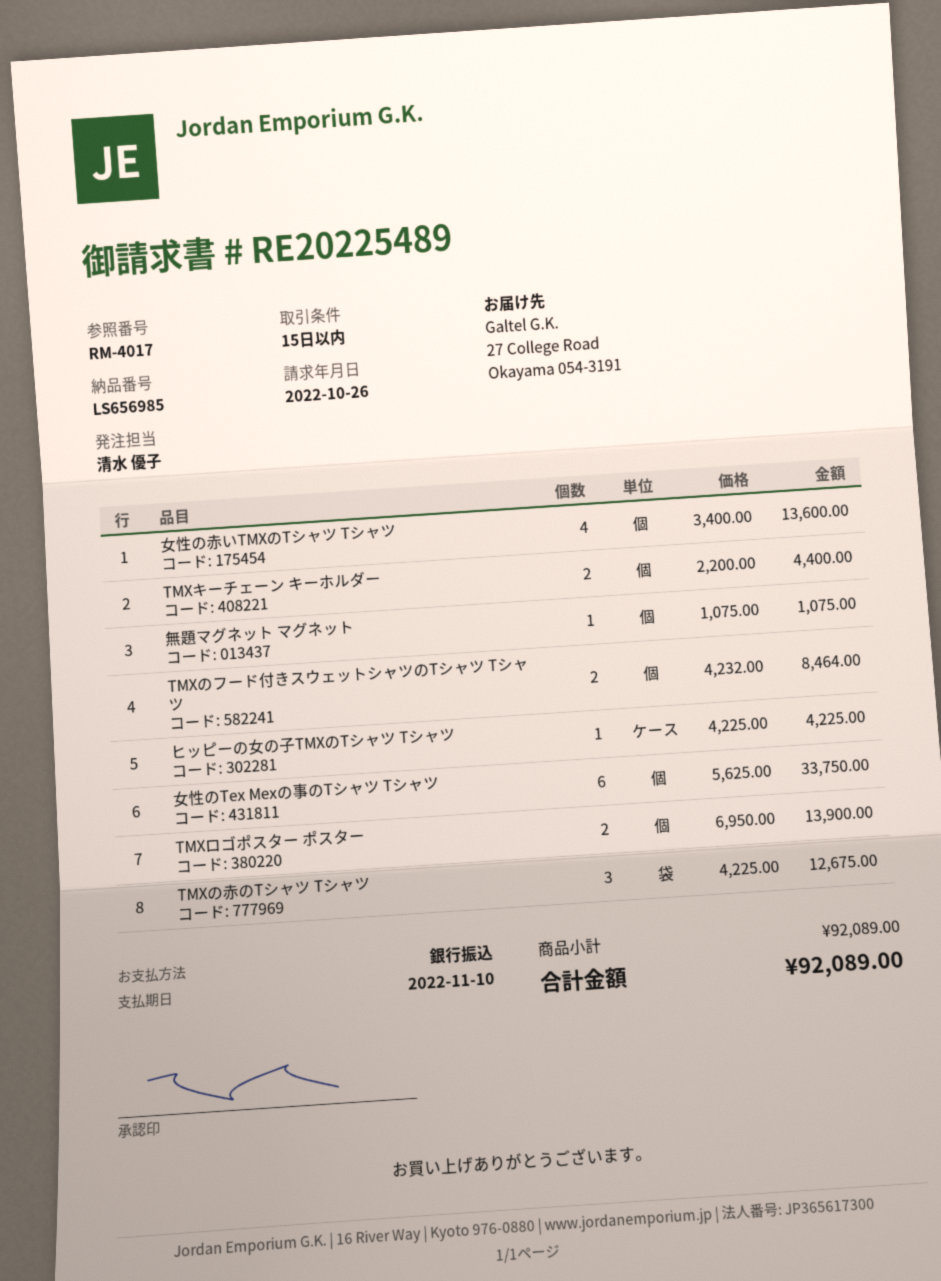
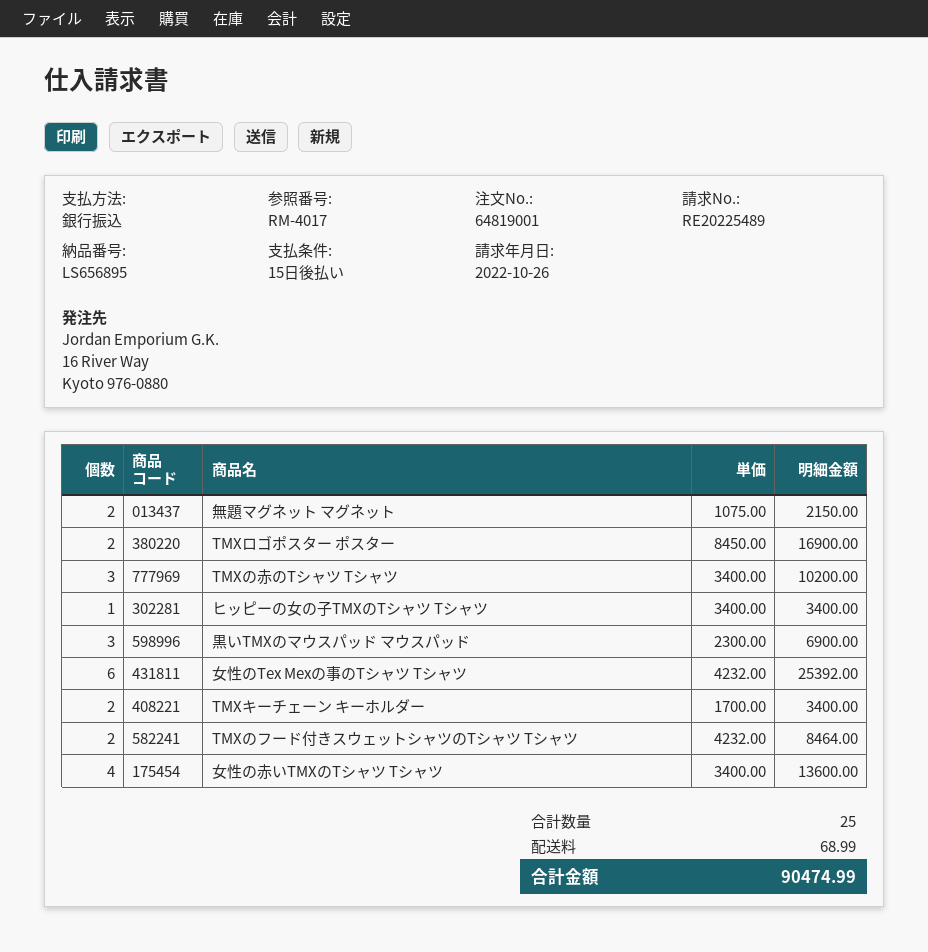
delivery note number: LS656985 -> LS656895
TMXキーチェーン キーホルダー: 2 x 2200.00 = 4400.00 -> 2 x 1700.00 = 3400.00
無題マグネット マグネット: 1 x 1075.00 = 1075.00 -> 2 x 1075.00 = 2150.00
ヒッピーの女の子TMXのTシャツ Tシャツ: 1 x 4225.00 = 4225.00 -> 1 x 3400.00 = 3400.00
女性のTex Mexの事のTシャツ Tシャツ: 6 x 5625.00 = 33750.00 -> 6 x 4232.00 = 25392.00
TMXロゴポスター ポスター: 2 x 6950.00 = 13900.00 -> 2 x 8450.00 = 16900.00
TMXの赤のTシャツ Tシャツ: 3 x 4225.00 = 12675.00 -> 3 x 3400.00 = 10200.00
黒いTMXのマウスパッド マウスパッド: none -> 3 x 2300.00 = 6900.00
shipping: none -> 68.99
total: 92089.00 -> 90474.99

